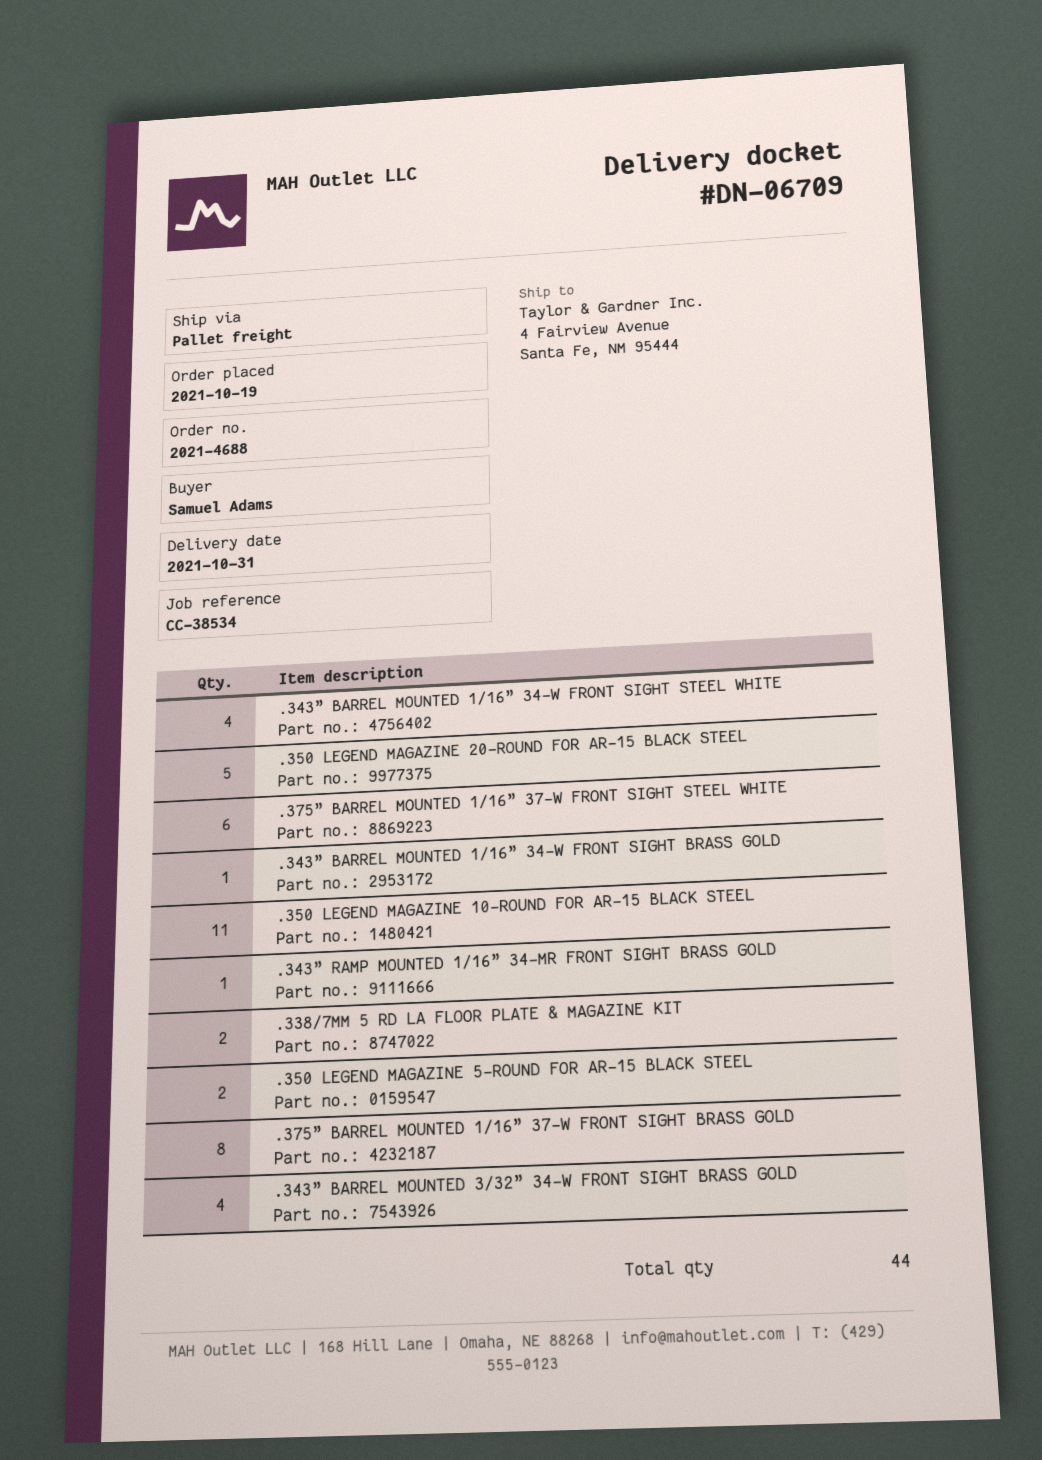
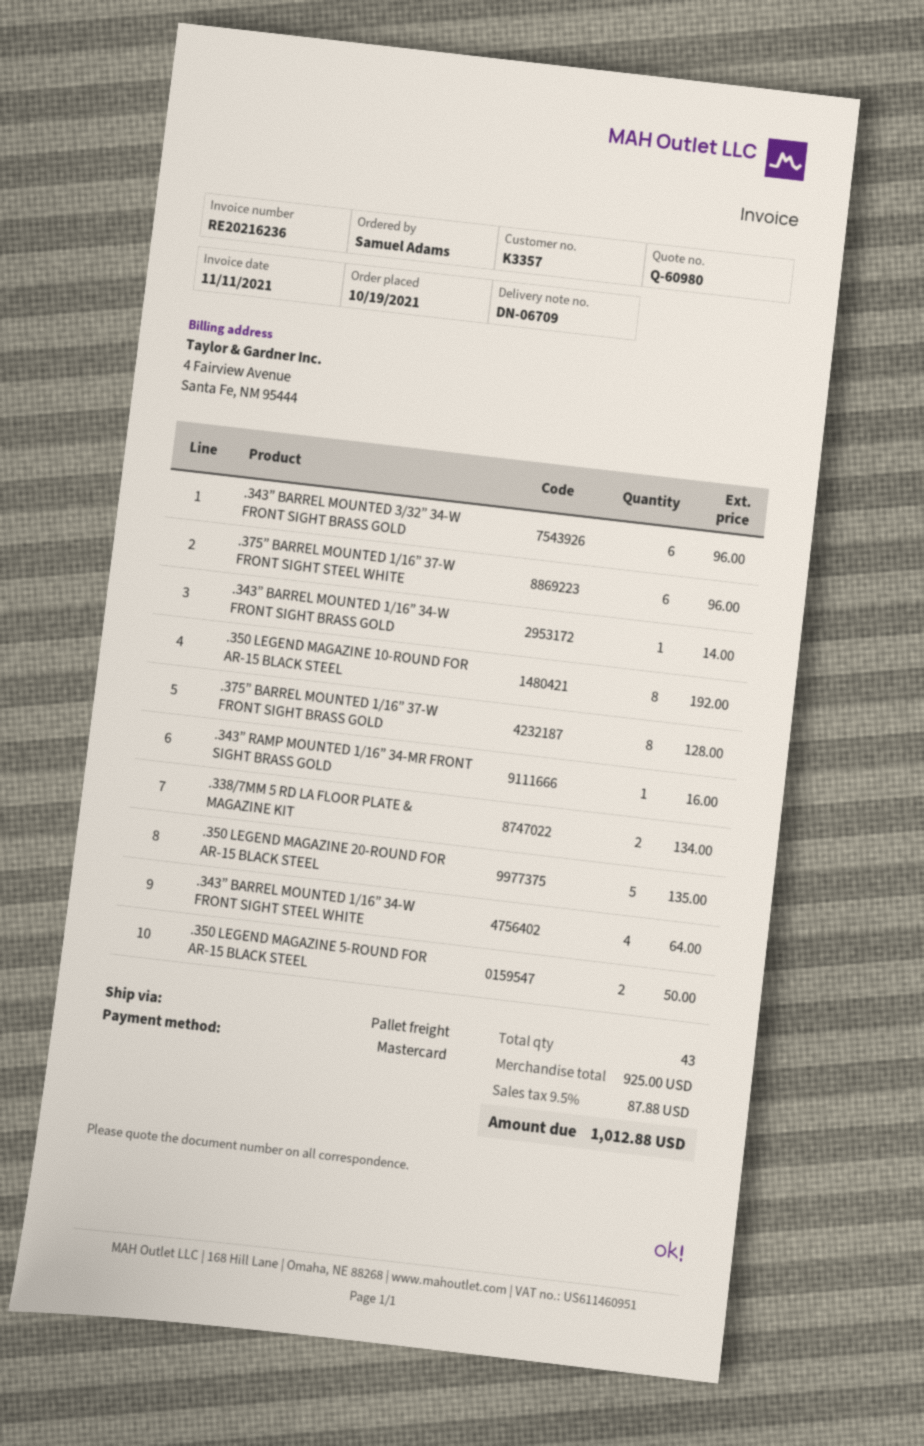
.350 LEGEND MAGAZINE 10-ROUND FOR AR-15 BLACK STEEL: 11 -> 8
.343” BARREL MOUNTED 3/32” 34-W FRONT SIGHT BRASS GOLD: 4 -> 6
total quantity: 44 -> 43

